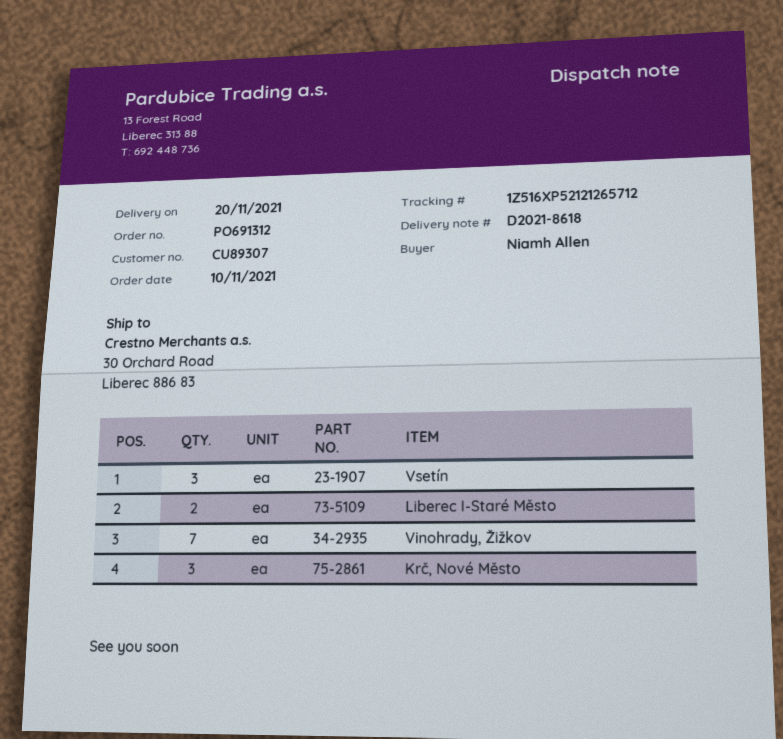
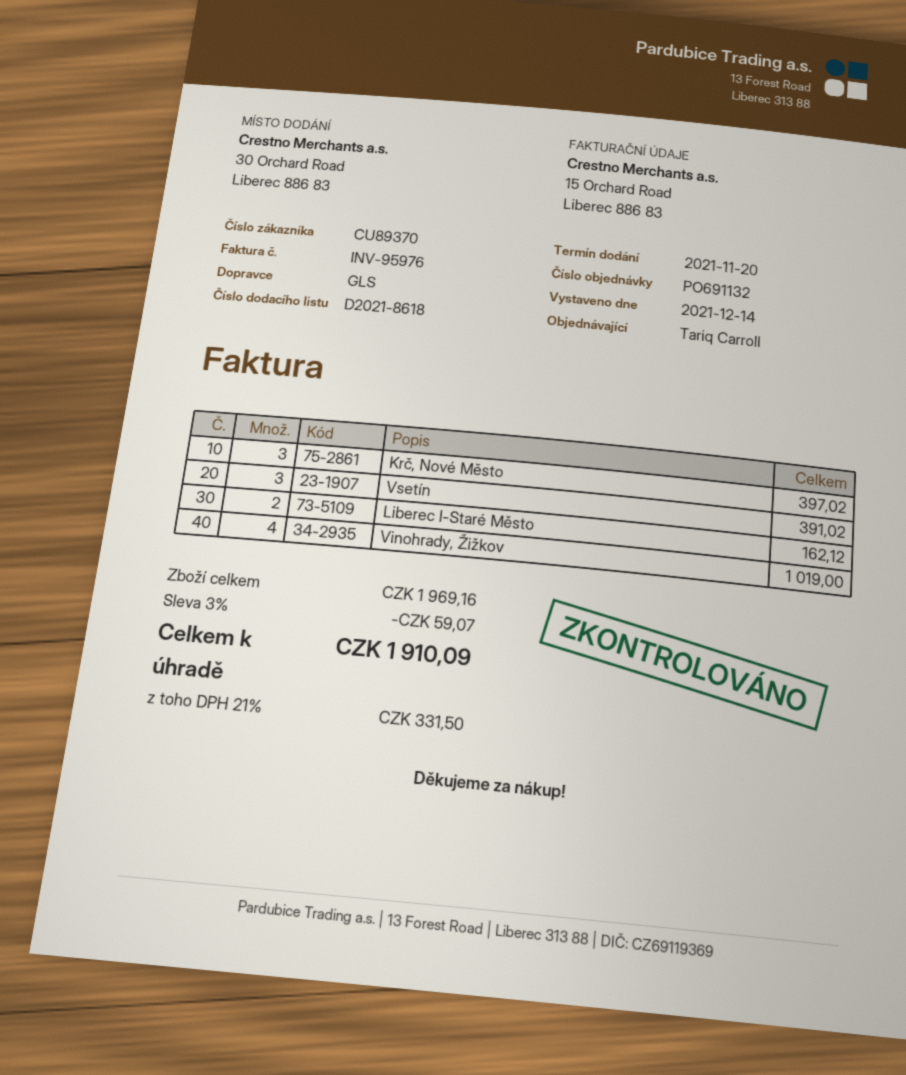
order number: PO691312 -> PO691132
customer number: CU89307 -> CU89370
ordered by: Niamh Allen -> Tariq Carroll
Vinohrady, Žižkov: 7 -> 4

